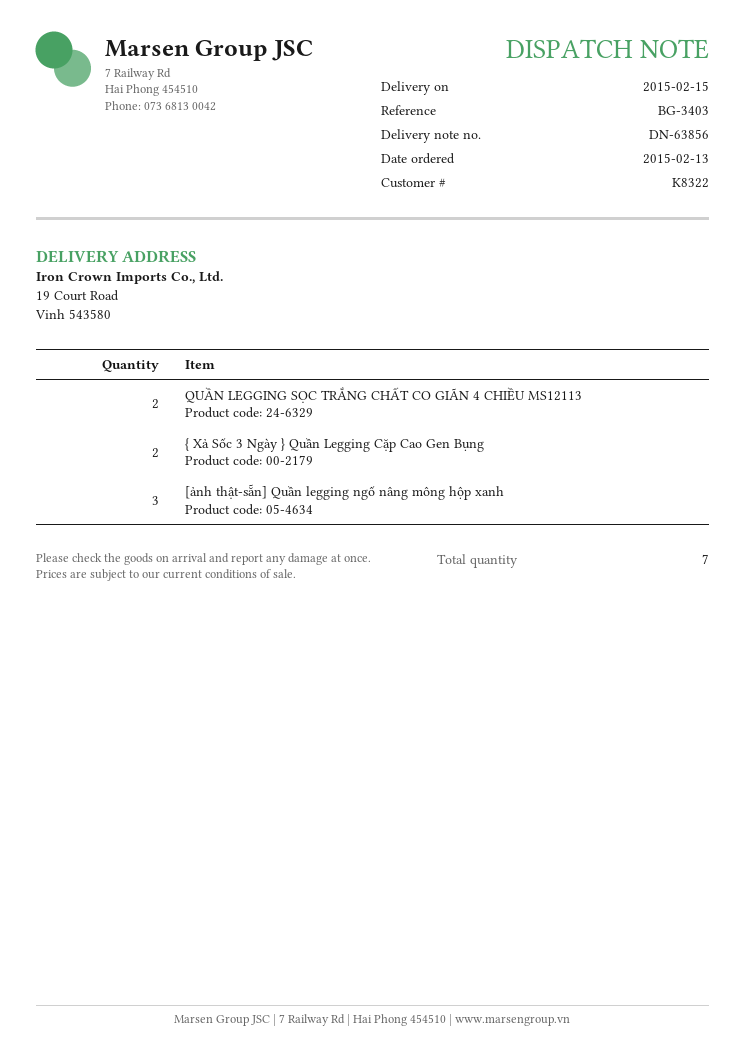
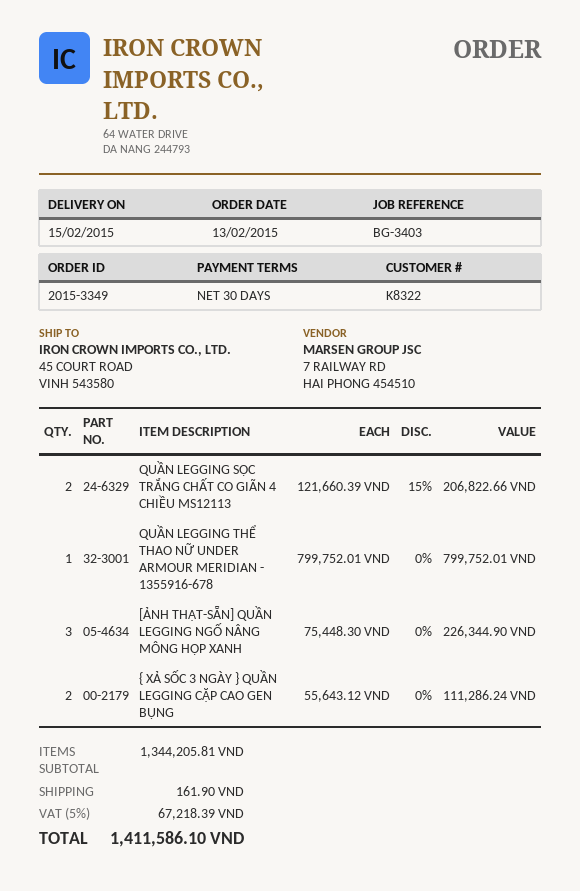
ship to: 19 Court Road, Vinh 543580 -> 45 COURT ROAD, VINH 543580
QUẦN LEGGING THỂ THAO NỮ UNDER ARMOUR MERIDIAN - 1355916-678: none -> 1

